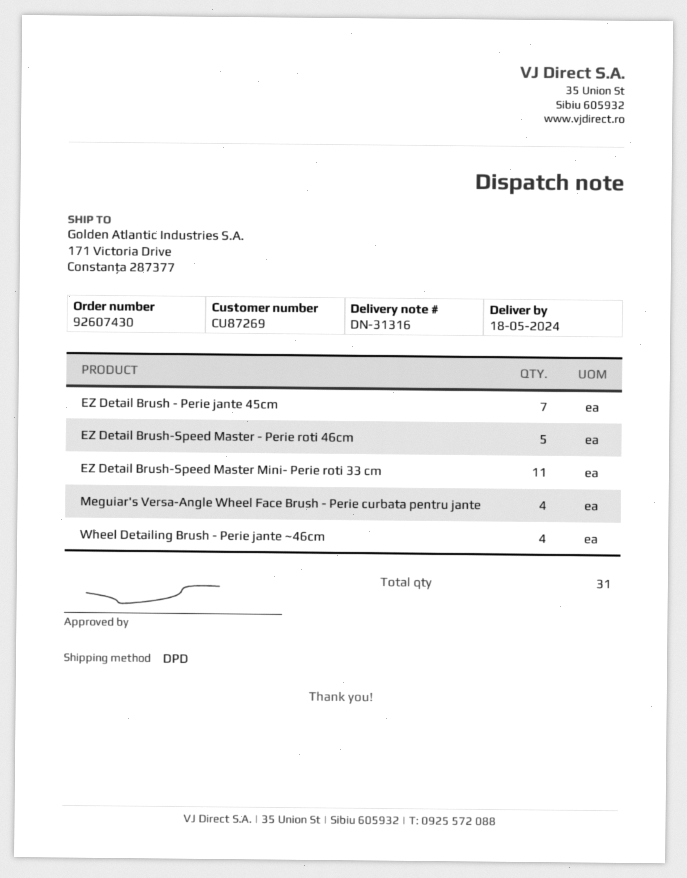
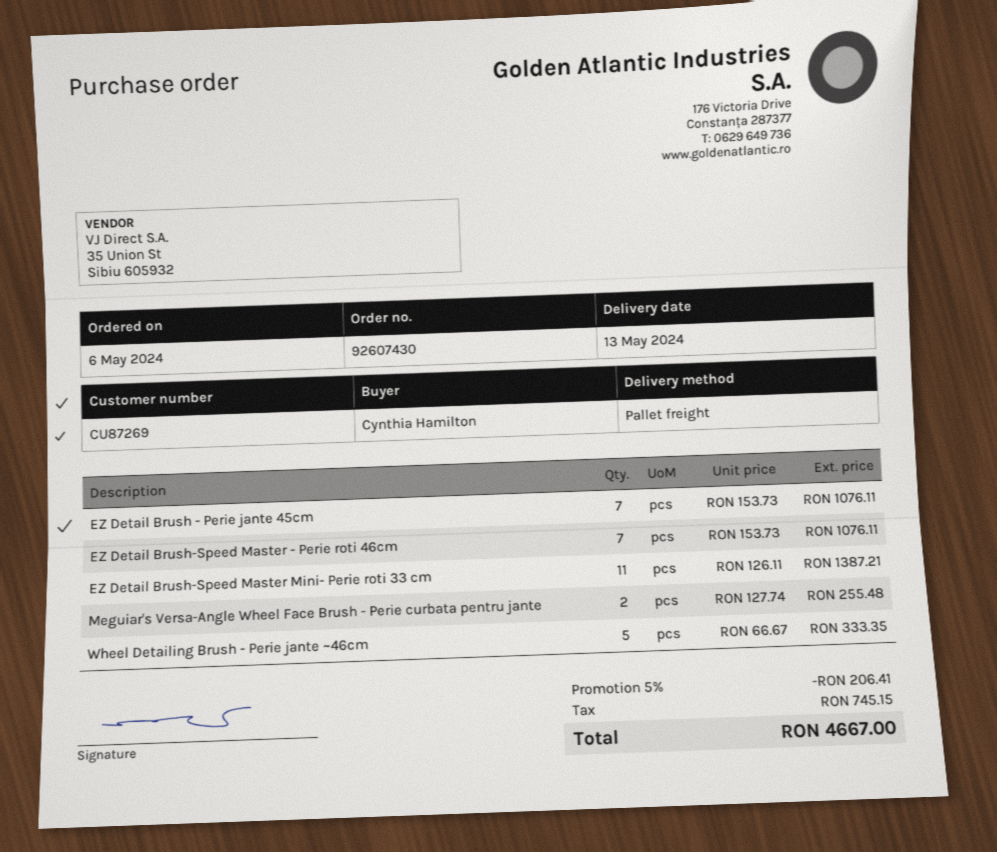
delivery date: 2024-05-18 -> 2024-05-13
shipping method: DPD -> pallet freight
EZ Detail Brush-Speed Master - Perie roti 46cm: 5 -> 7
Meguiar's Versa-Angle Wheel Face Brush - Perie curbata pentru jante: 4 -> 2
Wheel Detailing Brush - Perie jante ~46cm: 4 -> 5

